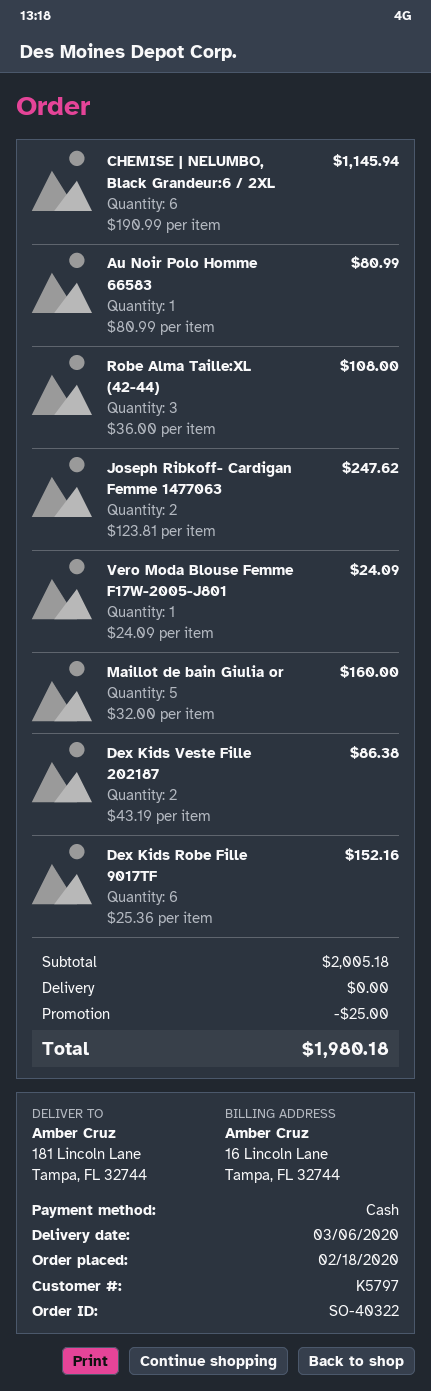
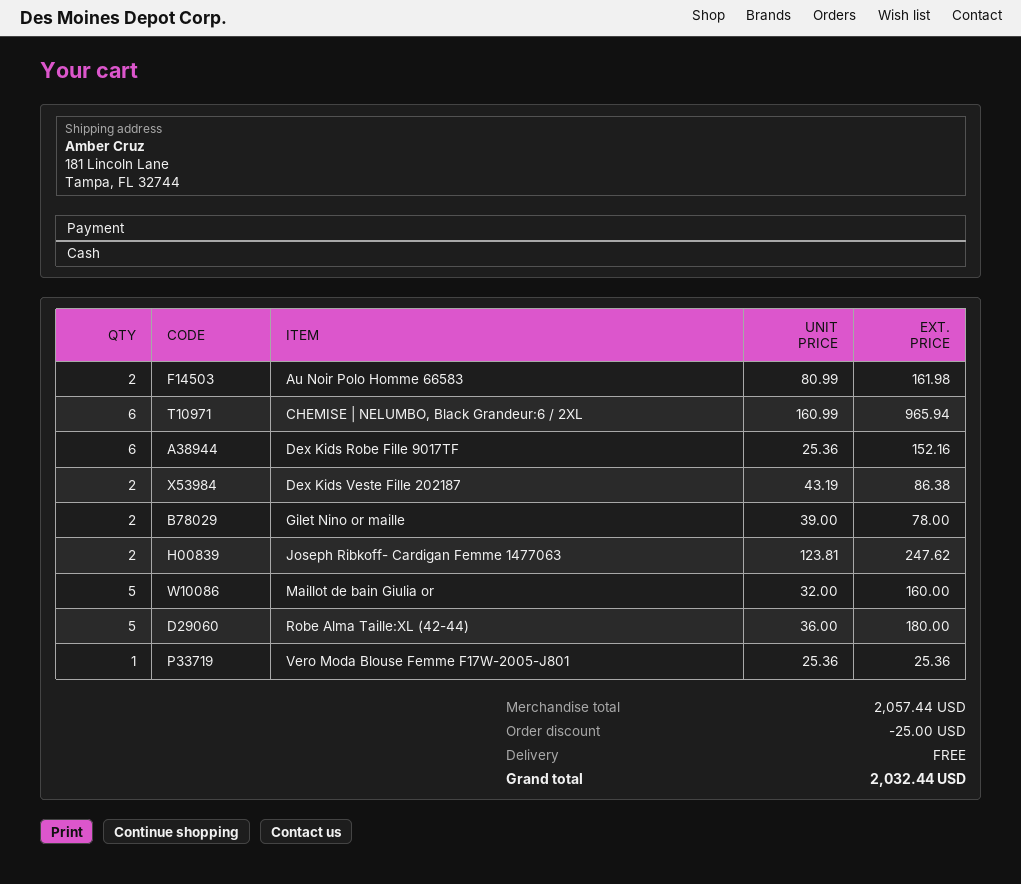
CHEMISE | NELUMBO, Black Grandeur:6 / 2XL: 6 x 190.99 = 1145.94 -> 6 x 160.99 = 965.94
Au Noir Polo Homme 66583: 1 x 80.99 = 80.99 -> 2 x 80.99 = 161.98
Robe Alma Taille:XL (42-44): 3 x 36.00 = 108.00 -> 5 x 36.00 = 180.00
Vero Moda Blouse Femme F17W-2005-J801: 1 x 24.09 = 24.09 -> 1 x 25.36 = 25.36
Gilet Nino or maille: none -> 2 x 39.00 = 78.00
subtotal: 2005.18 -> 2057.44
total: 1980.18 -> 2032.44

